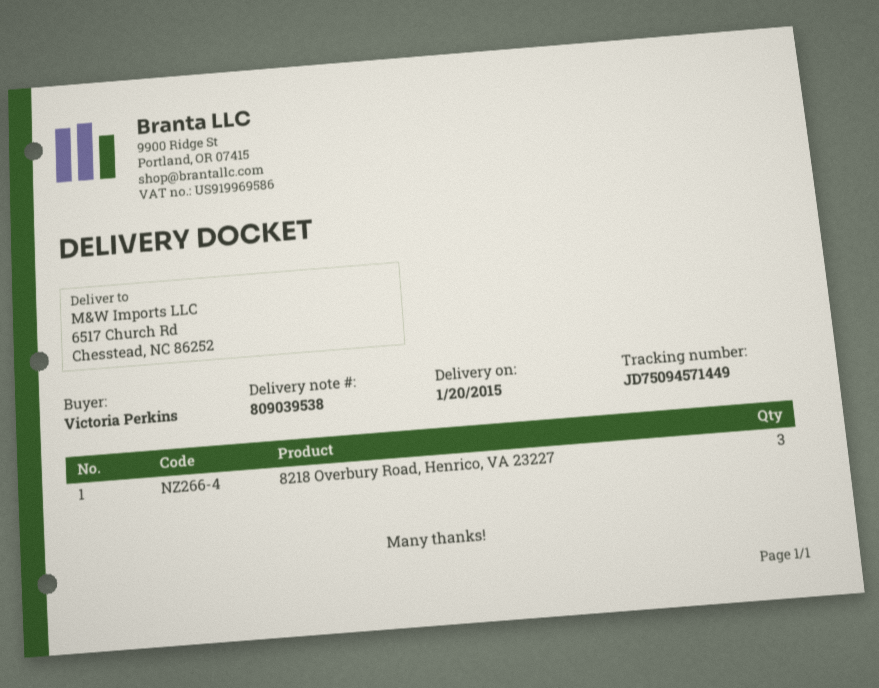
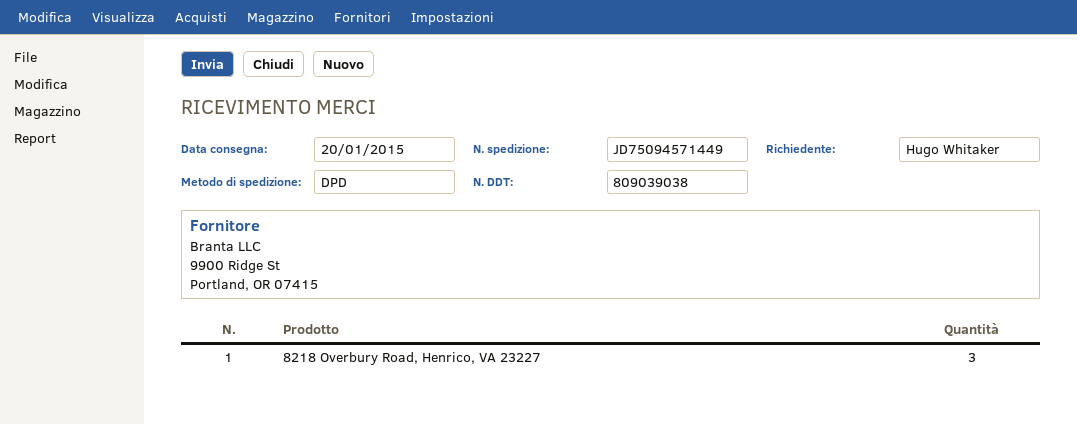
delivery note number: 809039538 -> 809039038
ordered by: Victoria Perkins -> Hugo Whitaker

